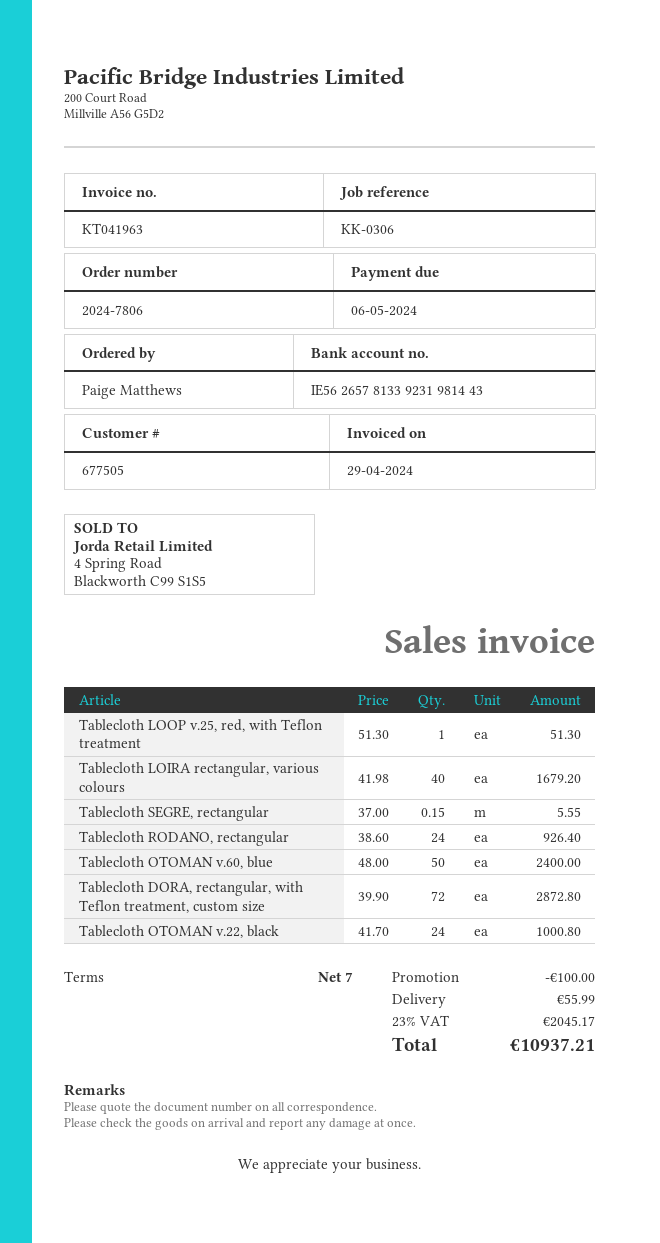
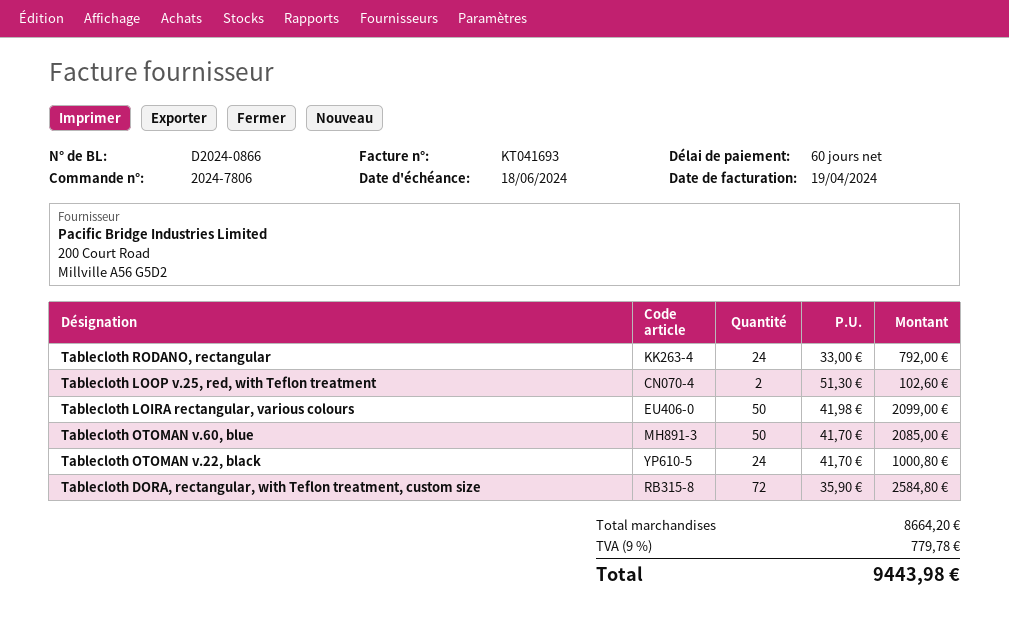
invoice number: KT041963 -> KT041693
invoice date: 2024-04-29 -> 2024-04-19
payment terms: 7 days -> 60 days
due date: 2024-05-06 -> 2024-06-18
Tablecloth LOOP v.25, red, with Teflon treatment: 1 x 51.30 = 51.30 -> 2 x 51.30 = 102.60
Tablecloth LOIRA rectangular, various colours: 40 x 41.98 = 1679.20 -> 50 x 41.98 = 2099.00
Tablecloth SEGRE, rectangular: 0.15 x 37.00 = 5.55 -> none
Tablecloth RODANO, rectangular: 24 x 38.60 = 926.40 -> 24 x 33.00 = 792.00
Tablecloth OTOMAN v.60, blue: 50 x 48.00 = 2400.00 -> 50 x 41.70 = 2085.00
Tablecloth DORA, rectangular, with Teflon treatment, custom size: 72 x 39.90 = 2872.80 -> 72 x 35.90 = 2584.80
discount: 100.00 -> none
shipping: 55.99 -> none
tax: 23% = 2045.17 -> 9% = 779.78
total: 10937.21 -> 9443.98

